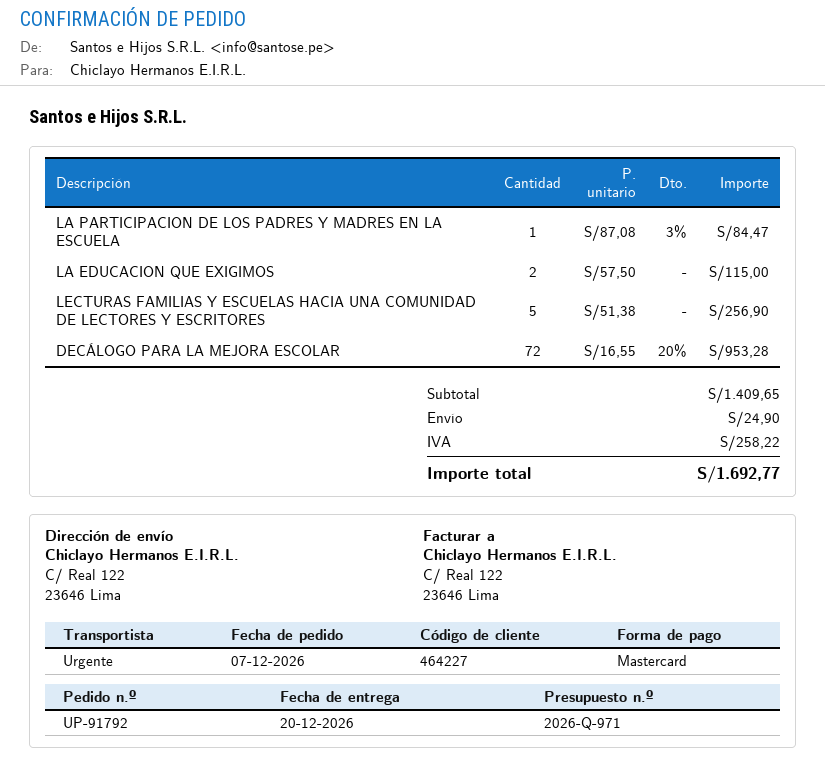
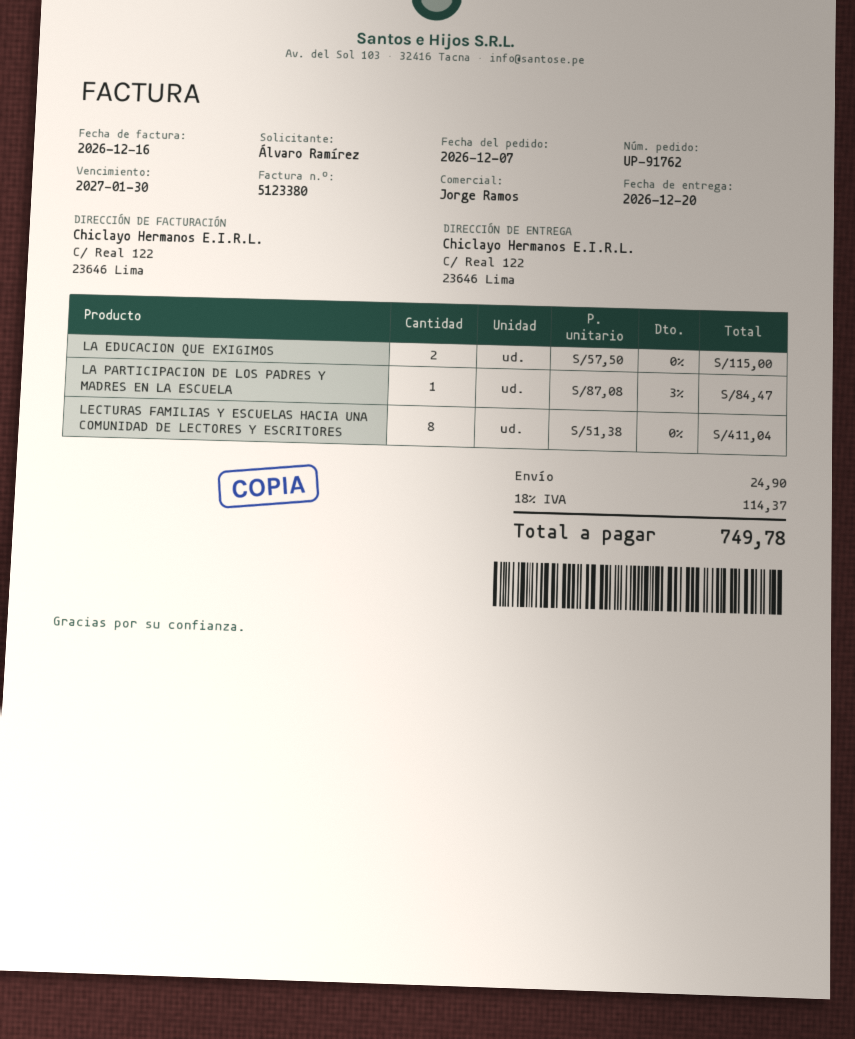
order number: UP-91792 -> UP-91762
LECTURAS FAMILIAS Y ESCUELAS HACIA UNA COMUNIDAD DE LECTORES Y ESCRITORES: 5 x 51.38 = 256.90 -> 8 x 51.38 = 411.04
DECÁLOGO PARA LA MEJORA ESCOLAR: 72 x 16.55 - 20% = 953.28 -> none
tax: 258.22 -> 114.37
total: 1692.77 -> 749.78

